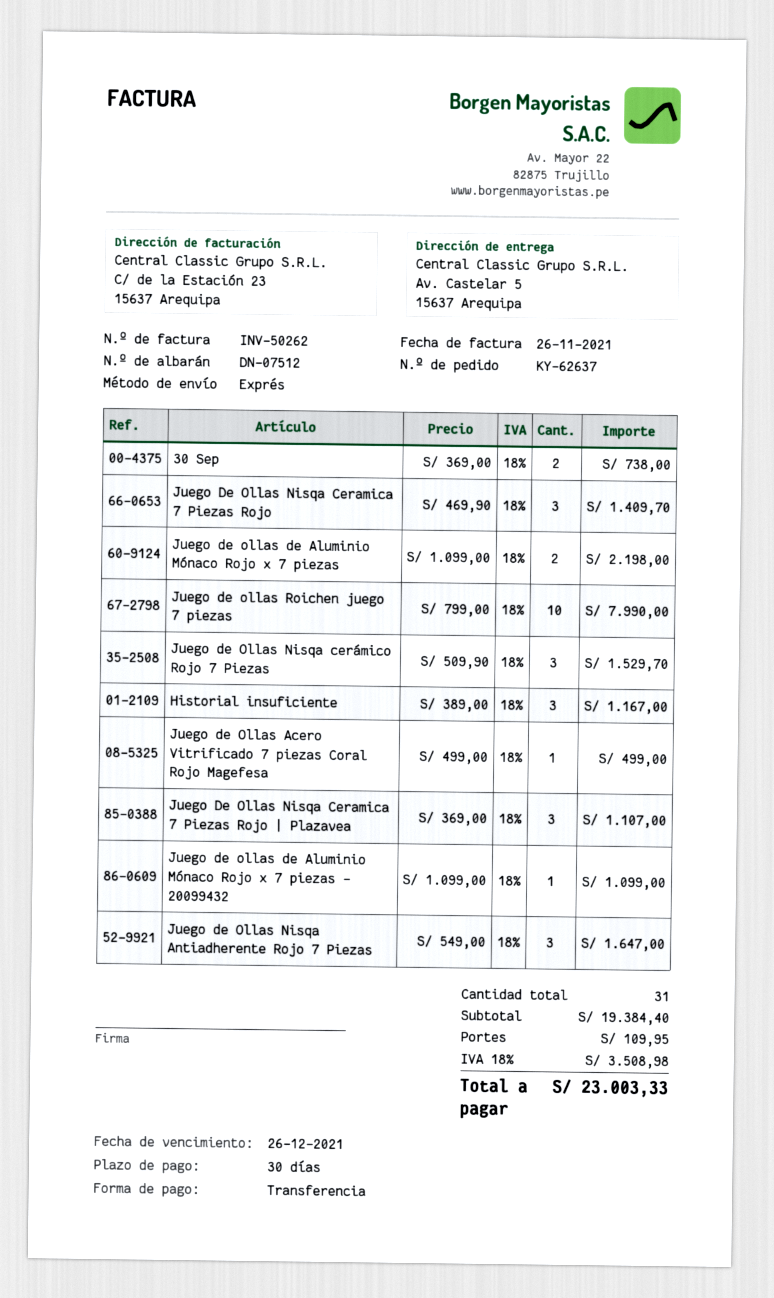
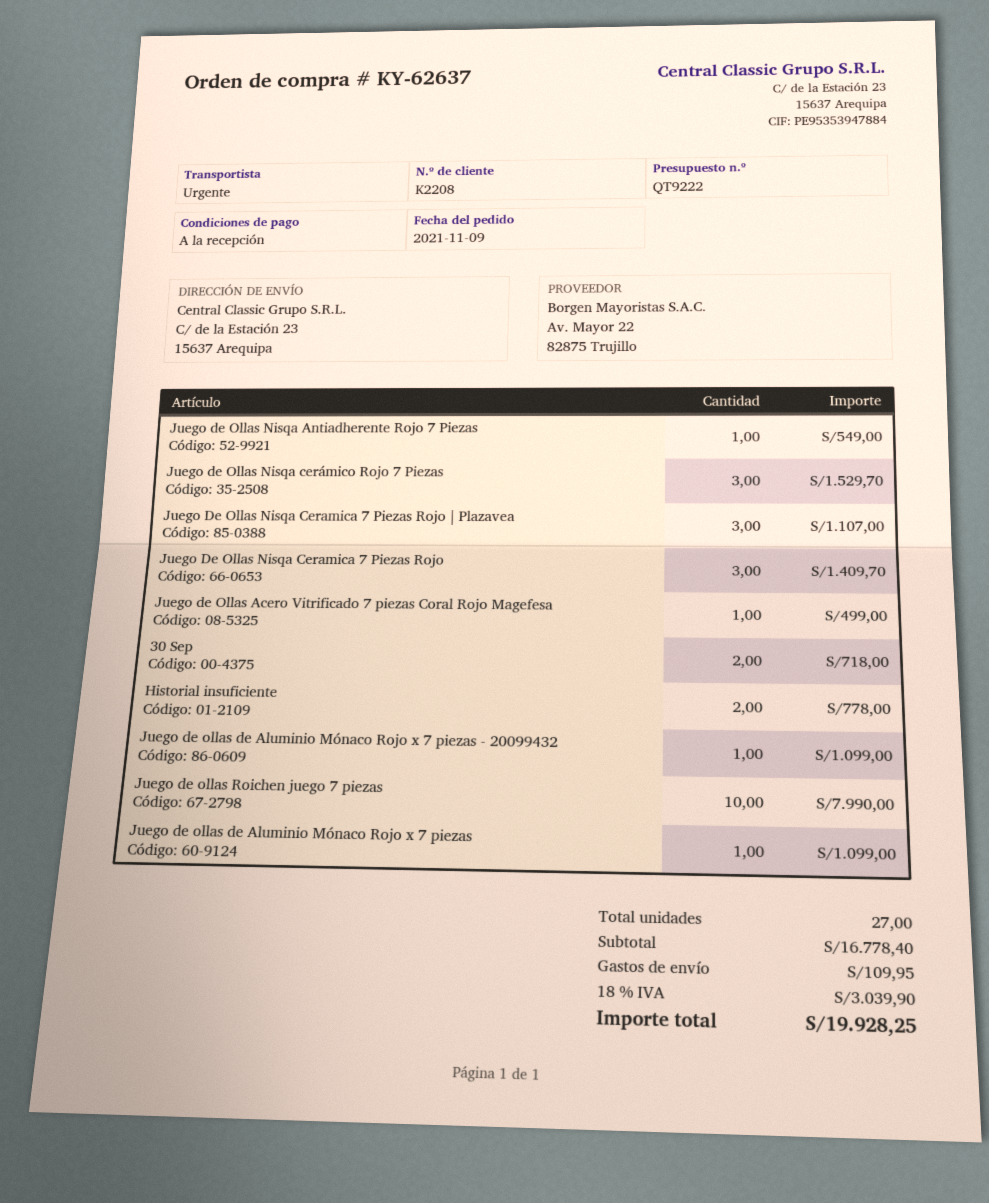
payment terms: 30 days -> on receipt
ship to: Av. Castelar 5, 15637 Arequipa -> C/ de la Estación 23, 15637 Arequipa
30 Sep: 2 for 738.00 -> 2 for 718.00
Juego de ollas de Aluminio Mónaco Rojo x 7 piezas: 2 for 2198.00 -> 1 for 1099.00
Historial insuficiente: 3 for 1167.00 -> 2 for 778.00
Juego de Ollas Nisqa Antiadherente Rojo 7 Piezas: 3 for 1647.00 -> 1 for 549.00
total quantity: 31 -> 27
subtotal: 19384.40 -> 16778.40
tax: 18% = 3508.98 -> 18% = 3039.90
total: 23003.33 -> 19928.25

